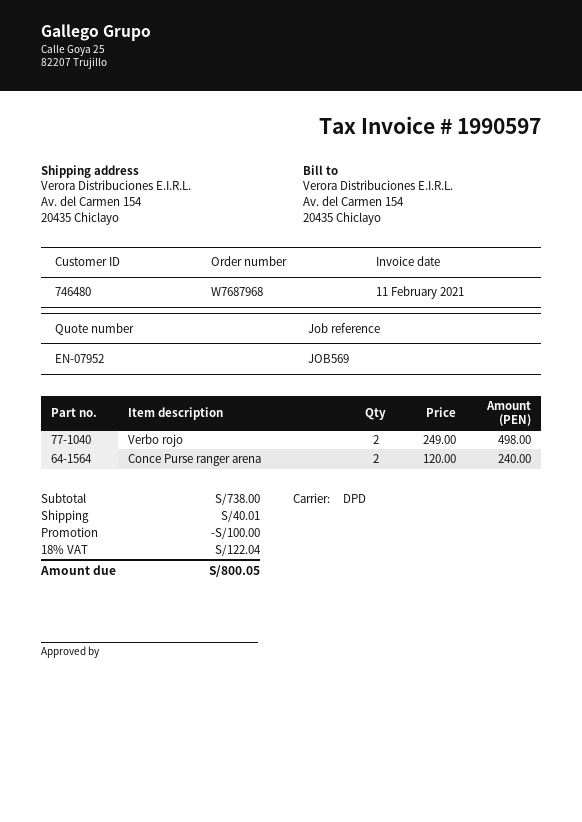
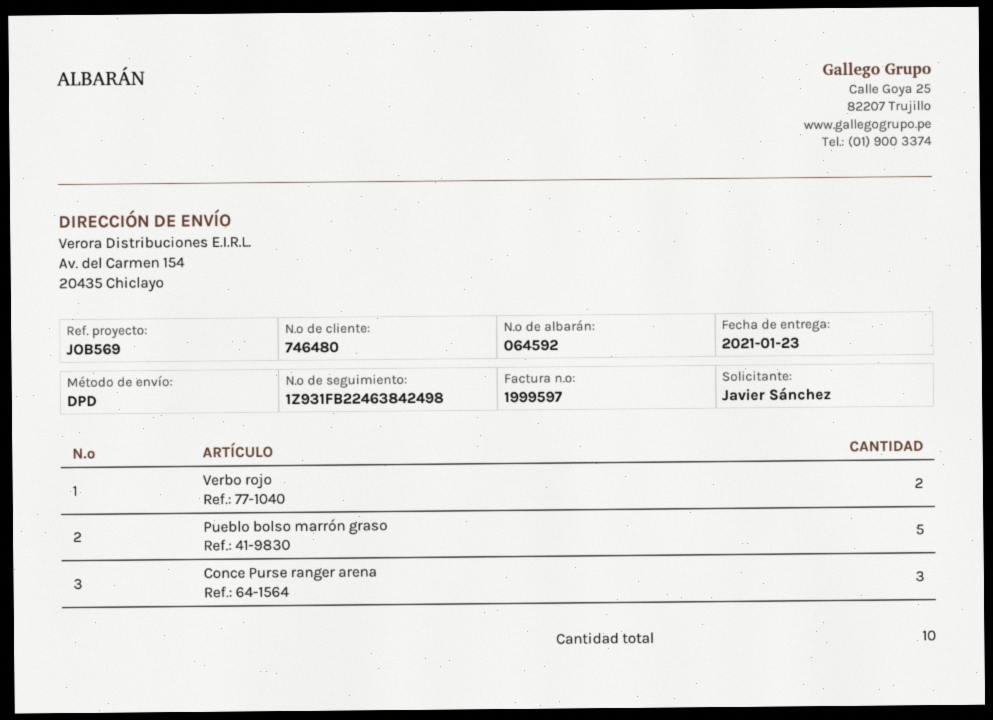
invoice number: 1990597 -> 1999597
Conce Purse ranger arena: 2 -> 3
Pueblo bolso marrón graso: none -> 5

